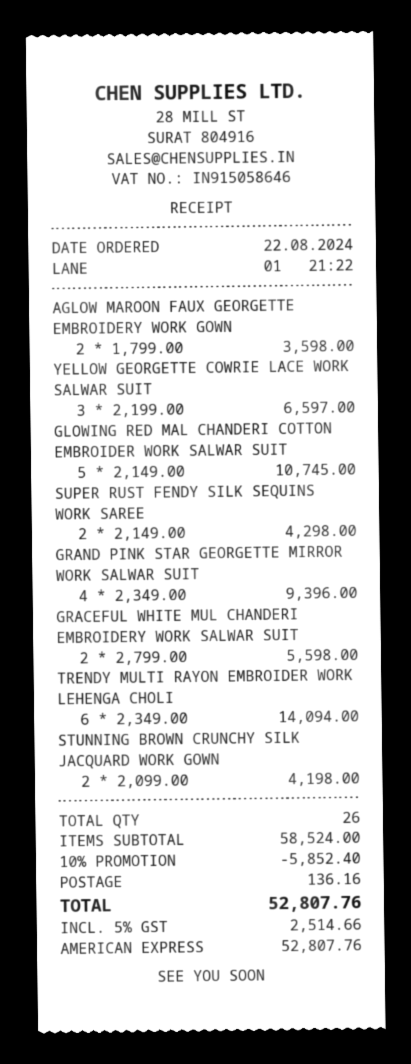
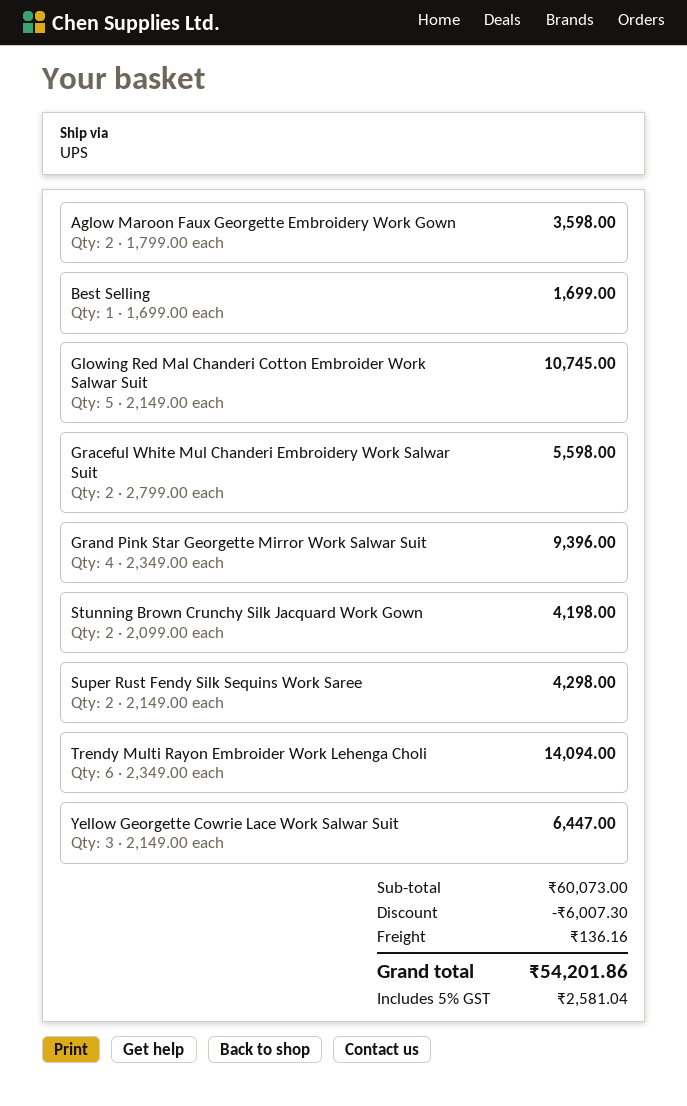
YELLOW GEORGETTE COWRIE LACE WORK SALWAR SUIT: 3 x 2199.00 = 6597.00 -> 3 x 2149.00 = 6447.00
Best Selling: none -> 1 x 1699.00 = 1699.00
subtotal: 58524.00 -> 60073.00
discount: 5852.40 -> 6007.30
tax: 5% = 2514.66 -> 5% = 2581.04
total: 52807.76 -> 54201.86

